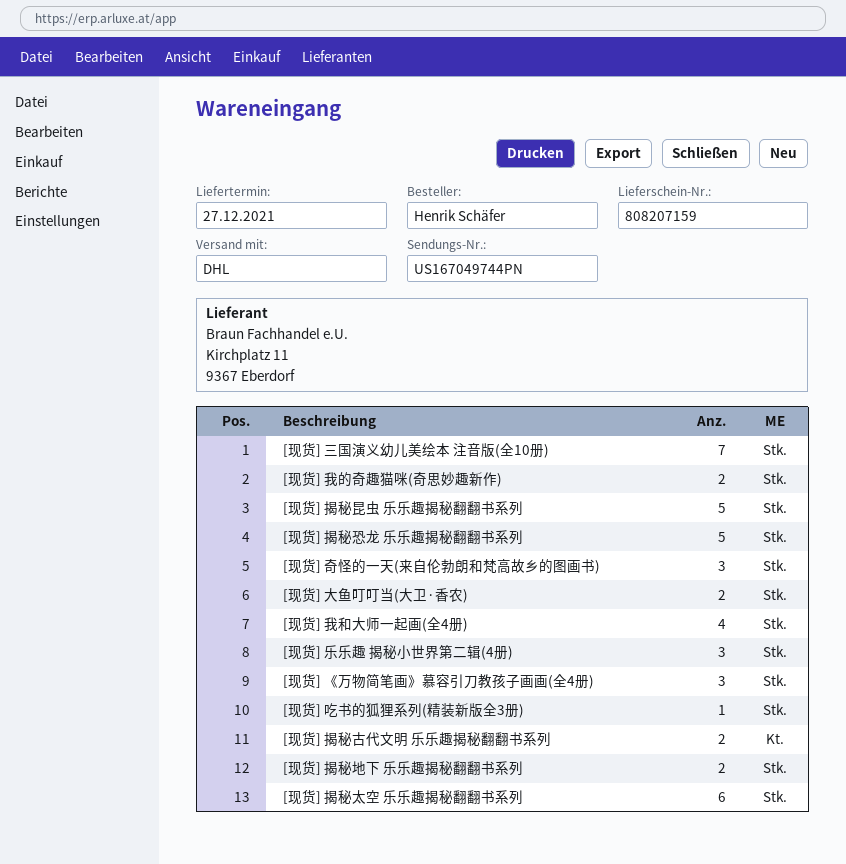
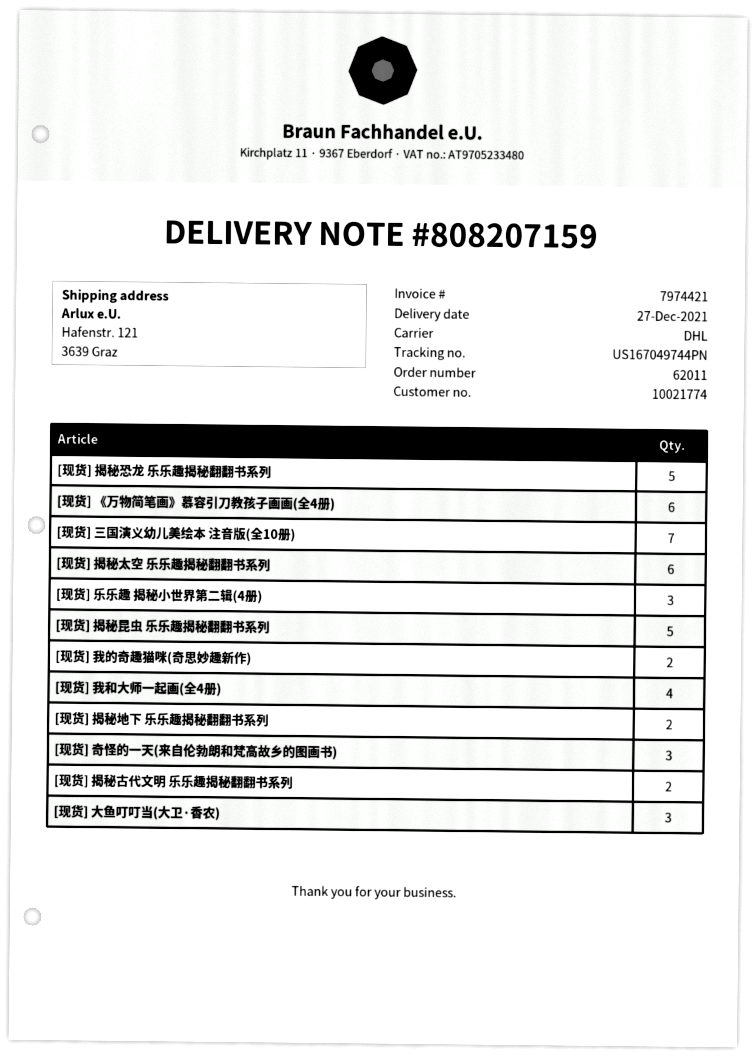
[现货] 大鱼叮叮当(大卫·香农): 2 -> 3
[现货] 《万物简笔画》慕容引刀教孩子画画(全4册): 3 -> 6
[现货] 吃书的狐狸系列(精装新版全3册): 1 -> none

